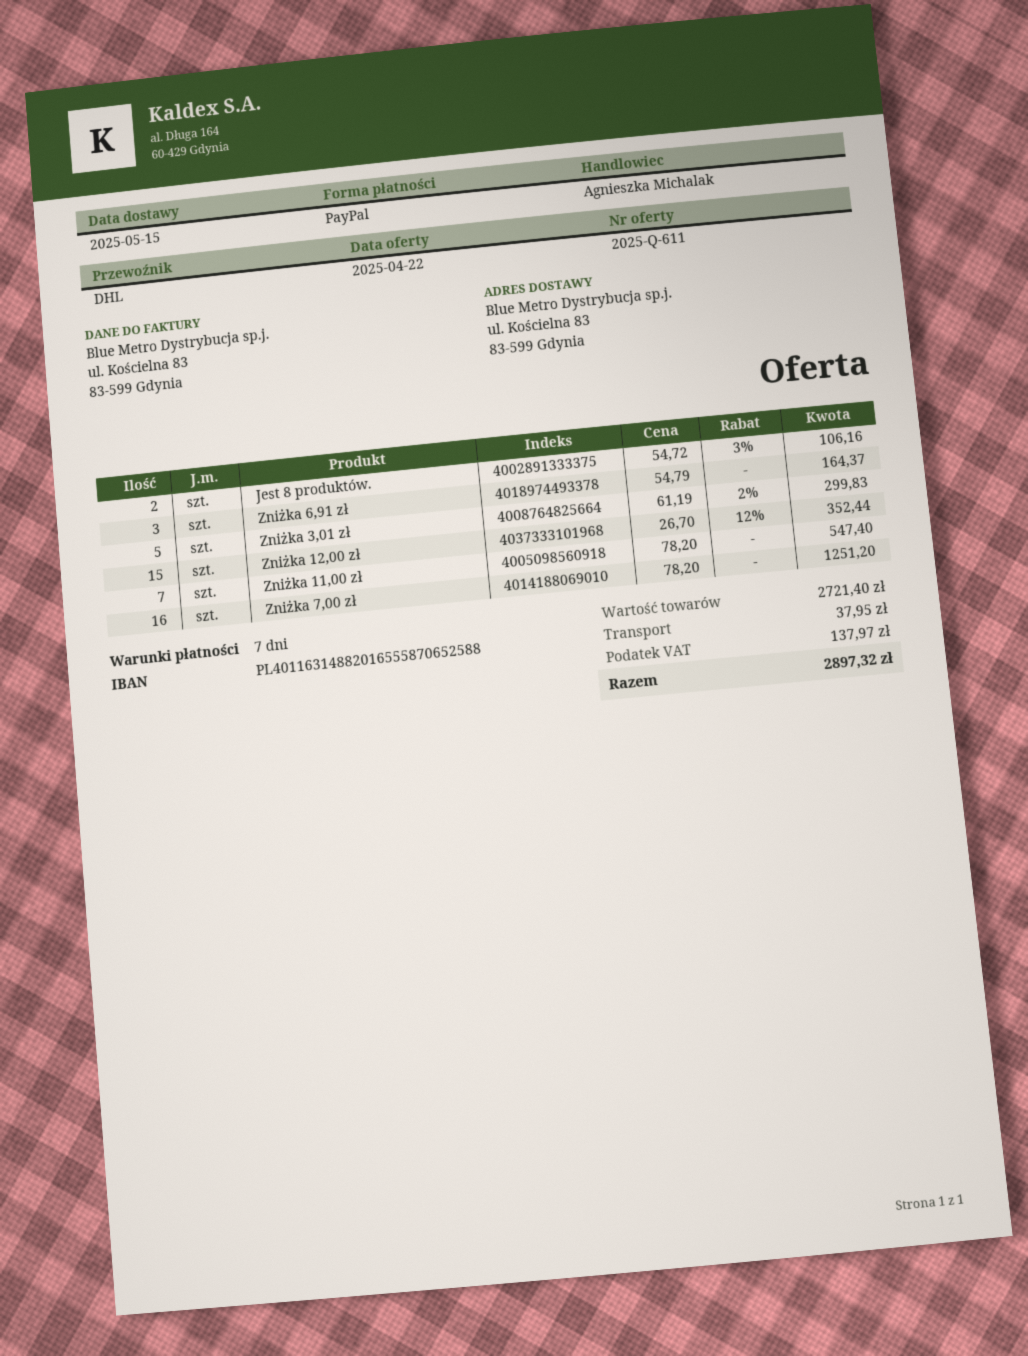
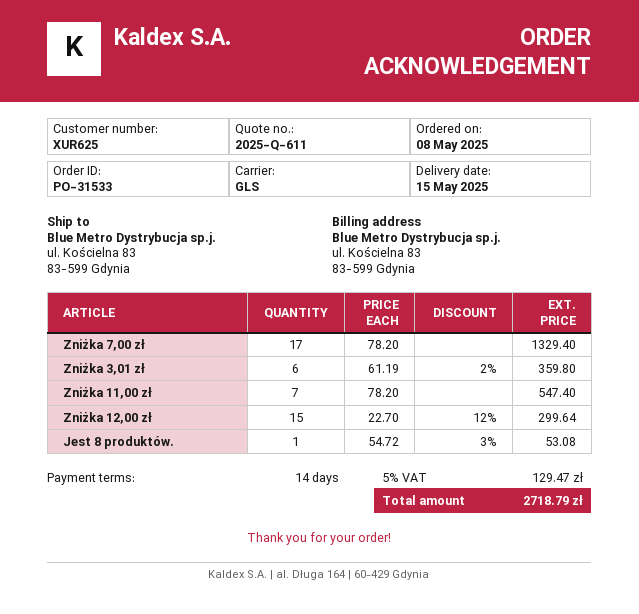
payment terms: 7 days -> 14 days
shipping method: DHL -> GLS
Jest 8 produktów.: 2 x 54.72 - 3% = 106.16 -> 1 x 54.72 - 3% = 53.08
Zniżka 6,91 zł: 3 x 54.79 = 164.37 -> none
Zniżka 3,01 zł: 5 x 61.19 - 2% = 299.83 -> 6 x 61.19 - 2% = 359.80
Zniżka 12,00 zł: 15 x 26.70 - 12% = 352.44 -> 15 x 22.70 - 12% = 299.64
Zniżka 7,00 zł: 16 x 78.20 = 1251.20 -> 17 x 78.20 = 1329.40
shipping: 37.95 -> none
tax: 137.97 -> 129.47
total: 2897.32 -> 2718.79

